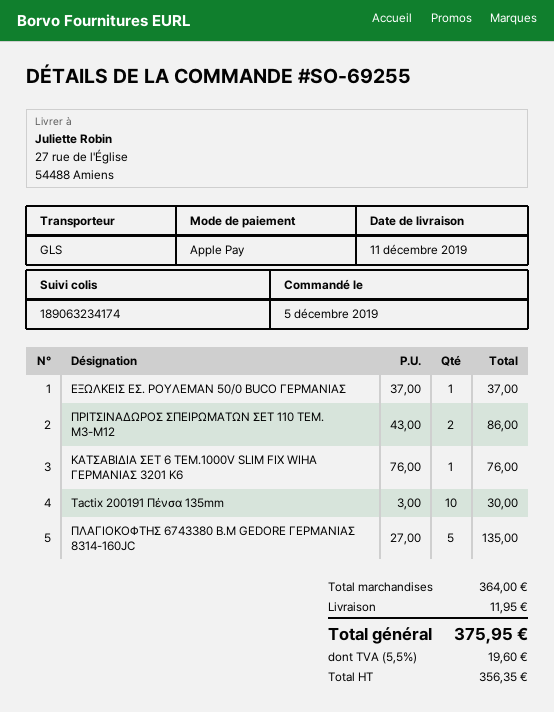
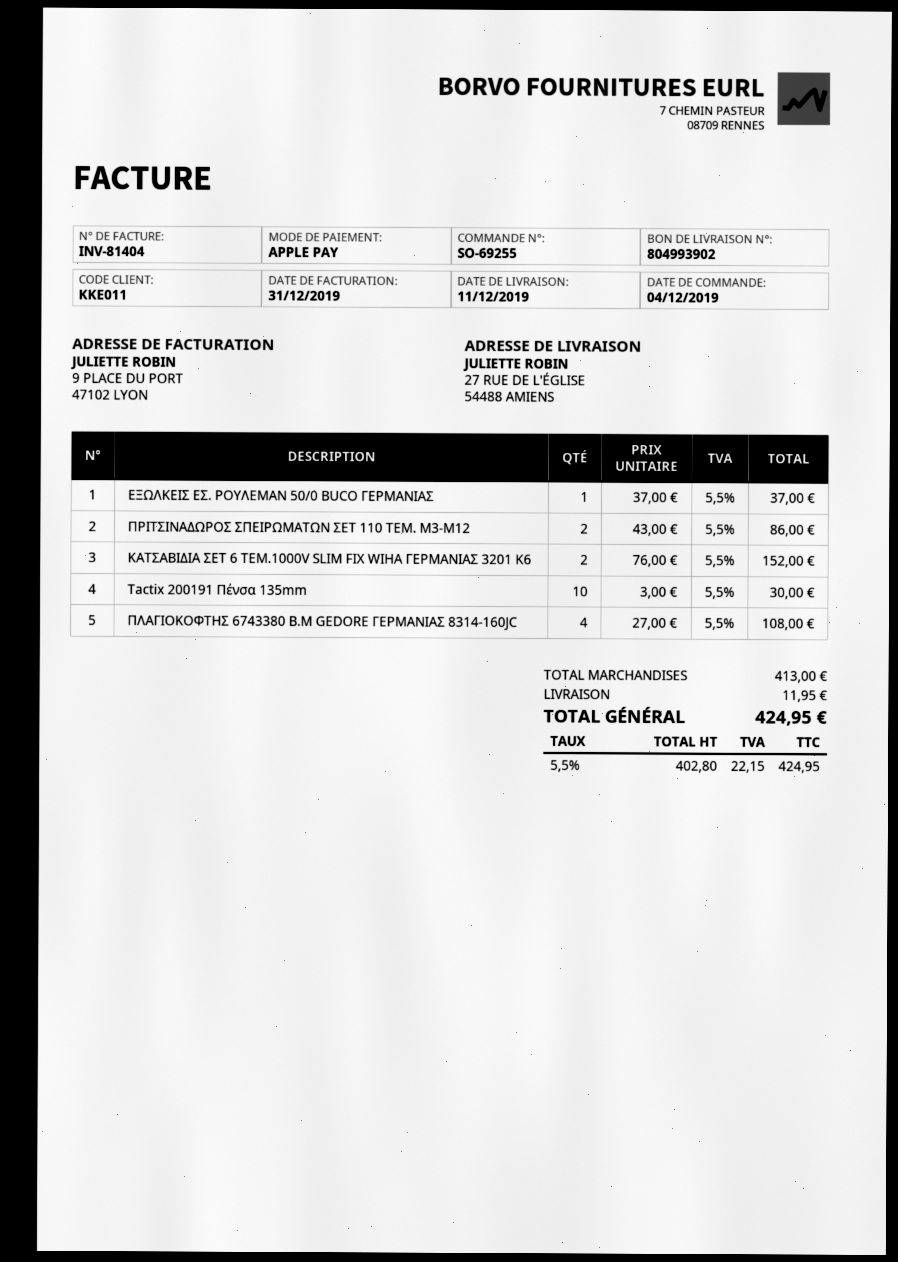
order date: 2019-12-05 -> 2019-12-04
ΚΑΤΣΑΒΙΔΙΑ ΣΕΤ 6 ΤΕΜ.1000V SLIM FIX WIHA ΓΕΡΜΑΝΙΑΣ 3201 Κ6: 1 x 76.00 = 76.00 -> 2 x 76.00 = 152.00
ΠΛΑΓΙΟΚΟΦΤΗΣ 6743380 Β.Μ GEDORE ΓΕΡΜΑΝΙΑΣ 8314-160JC: 5 x 27.00 = 135.00 -> 4 x 27.00 = 108.00
subtotal: 364.00 -> 413.00
net: 356.35 -> 402.80
tax: 5.5% = 19.60 -> 5.5% = 22.15
total: 375.95 -> 424.95

